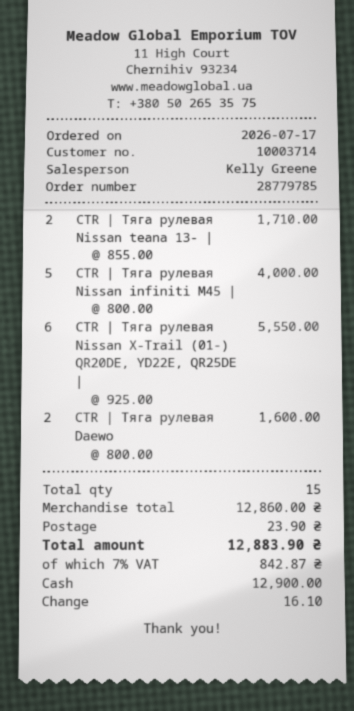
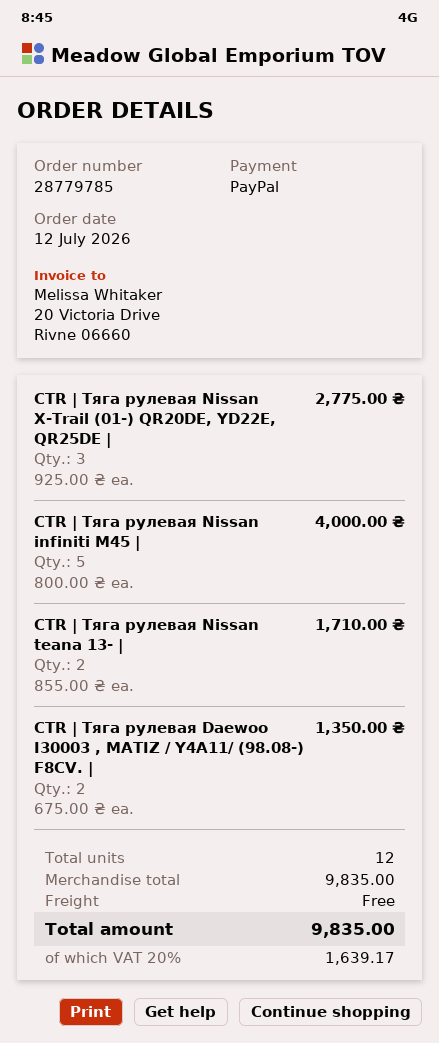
order date: 2026-07-17 -> 2026-07-12
payment method: cash -> PayPal
CTR | Тяга рулевая Nissan X-Trail (01-) QR20DE, YD22E, QR25DE |: 6 x 925.00 = 5550.00 -> 3 x 925.00 = 2775.00
CTR | Тяга рулевая Daewo: 2 x 800.00 = 1600.00 -> 2 x 675.00 = 1350.00
total quantity: 15 -> 12
subtotal: 12860.00 -> 9835.00
shipping: 23.90 -> 0.00
tax: 7% = 842.87 -> 20% = 1639.17
total: 12883.90 -> 9835.00

